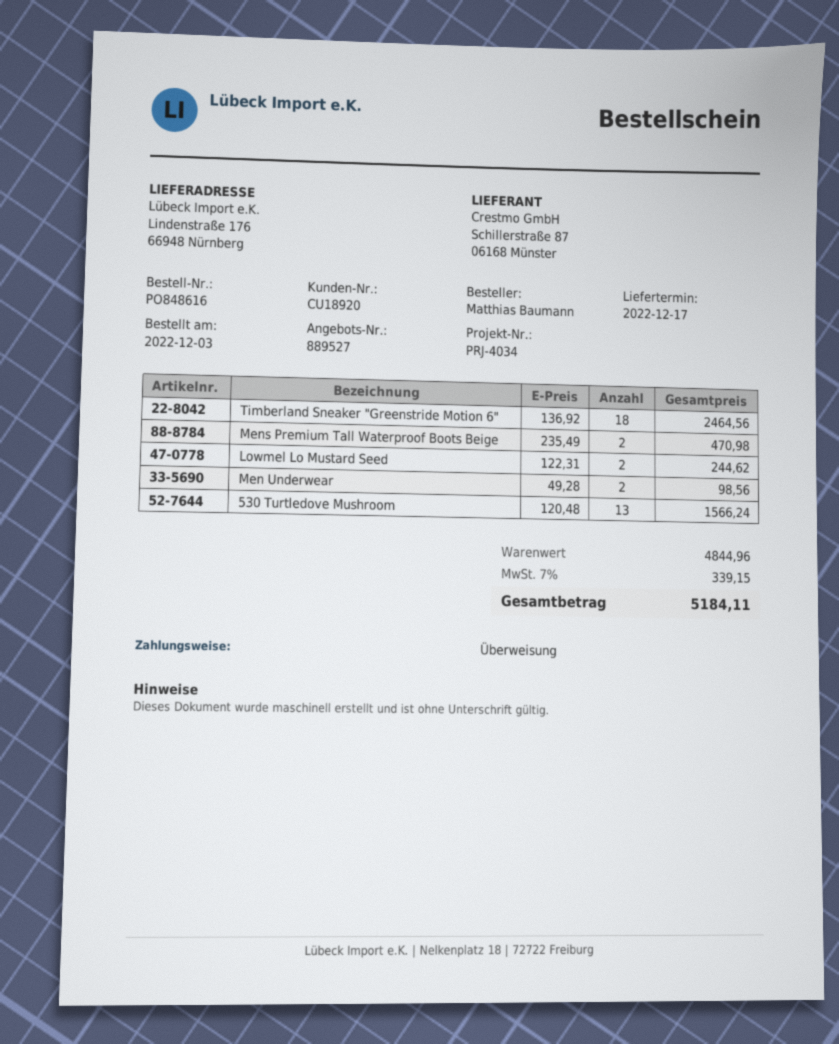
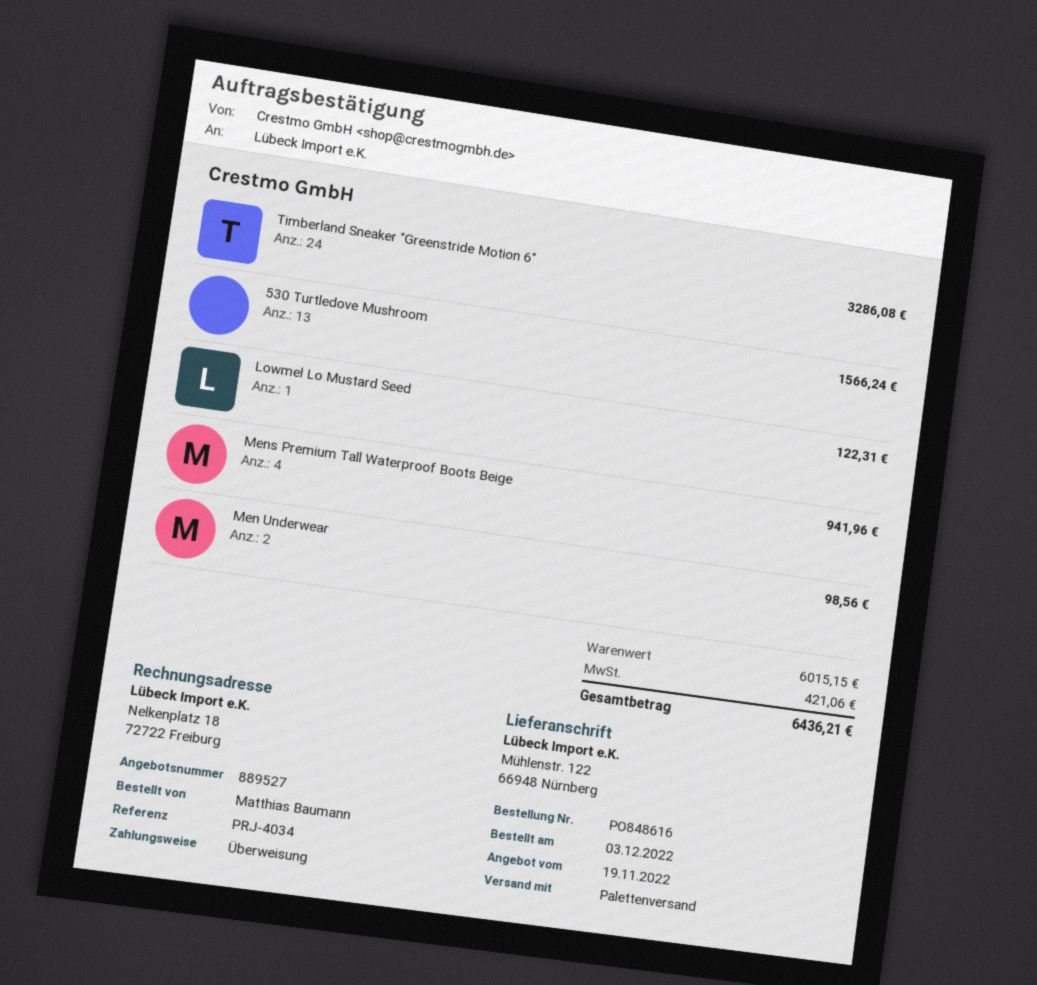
ship to: Lindenstraße 176, 66948 Nürnberg -> Mühlenstr. 122, 66948 Nürnberg
Timberland Sneaker "Greenstride Motion 6": 18 for 2464.56 -> 24 for 3286.08
Mens Premium Tall Waterproof Boots Beige: 2 for 470.98 -> 4 for 941.96
Lowmel Lo Mustard Seed: 2 for 244.62 -> 1 for 122.31
subtotal: 4844.96 -> 6015.15
tax: 339.15 -> 421.06
total: 5184.11 -> 6436.21

